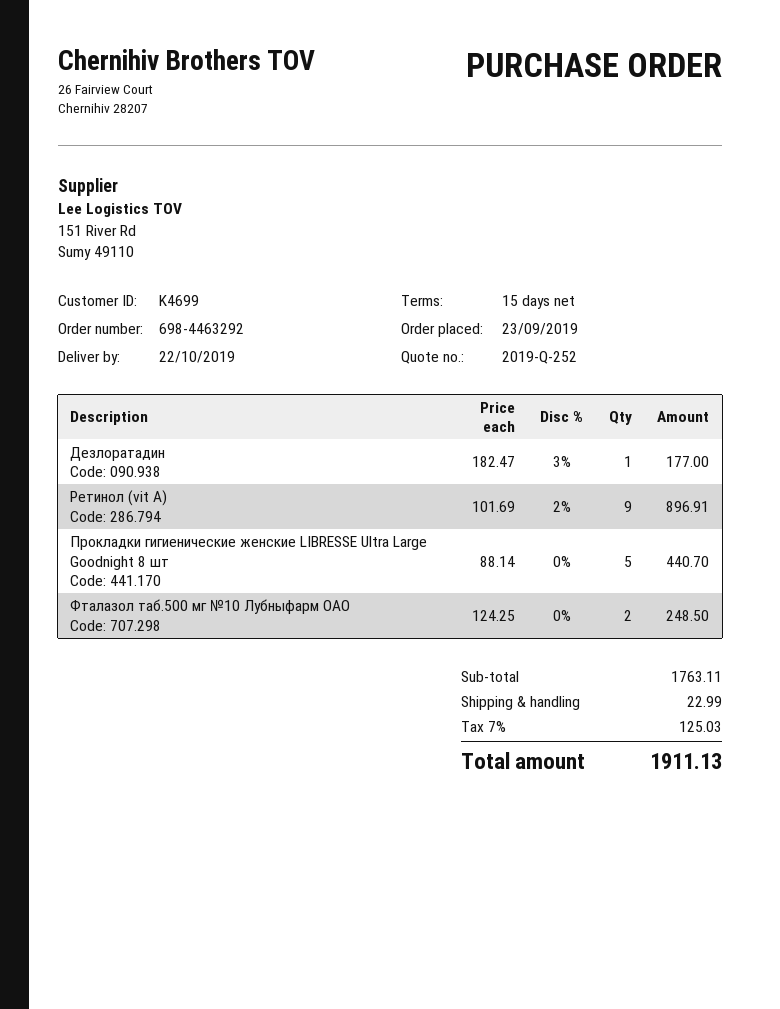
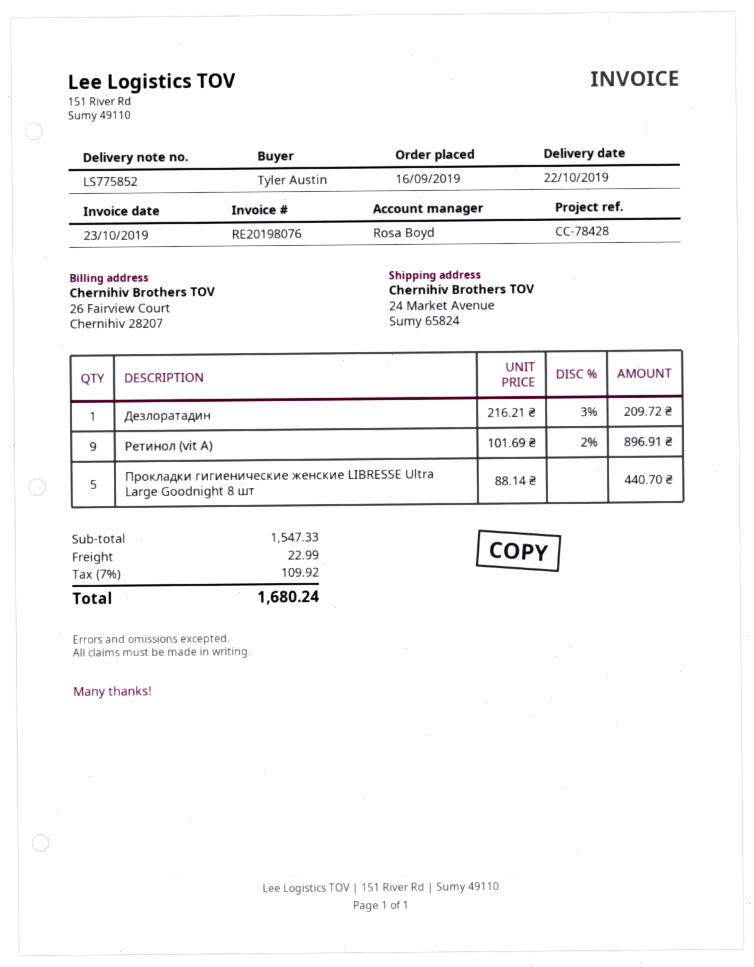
order date: 2019-09-23 -> 2019-09-16
Дезлоратадин: 1 x 182.47 - 3% = 177.00 -> 1 x 216.21 - 3% = 209.72
Фталазол таб.500 мг №10 Лубныфарм ОАО: 2 x 124.25 = 248.50 -> none
subtotal: 1763.11 -> 1547.33
tax: 7% = 125.03 -> 7% = 109.92
total: 1911.13 -> 1680.24

